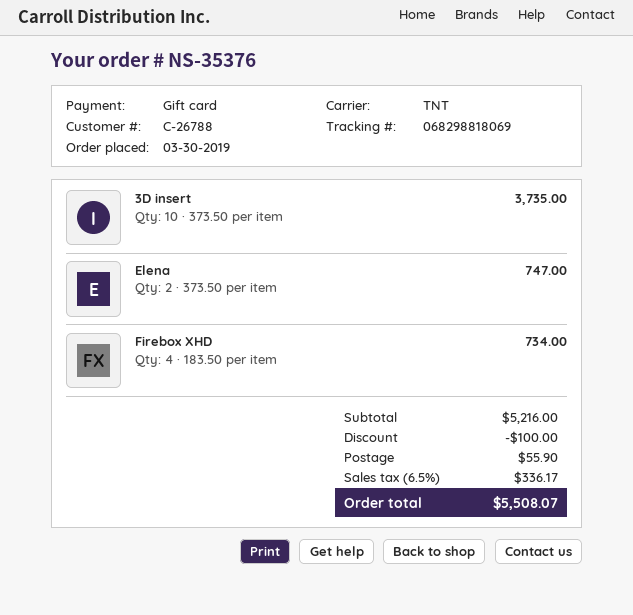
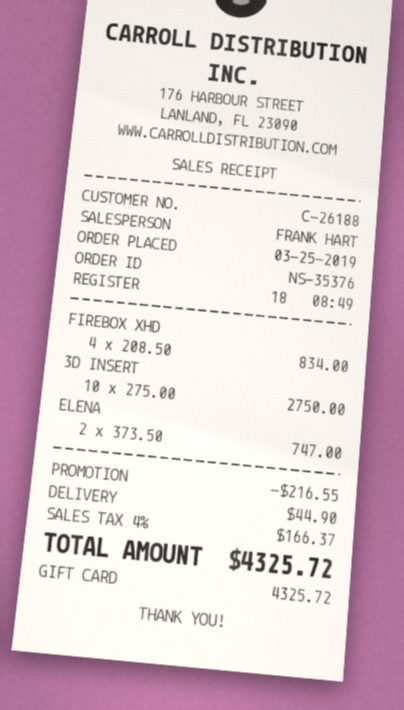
order date: 2019-03-30 -> 2019-03-25
customer number: C-26788 -> C-26188
3D insert: 10 x 373.50 = 3735.00 -> 10 x 275.00 = 2750.00
Firebox XHD: 4 x 183.50 = 734.00 -> 4 x 208.50 = 834.00
discount: 100.00 -> 216.55
shipping: 55.90 -> 44.90
tax: 6.5% = 336.17 -> 4% = 166.37
total: 5508.07 -> 4325.72

